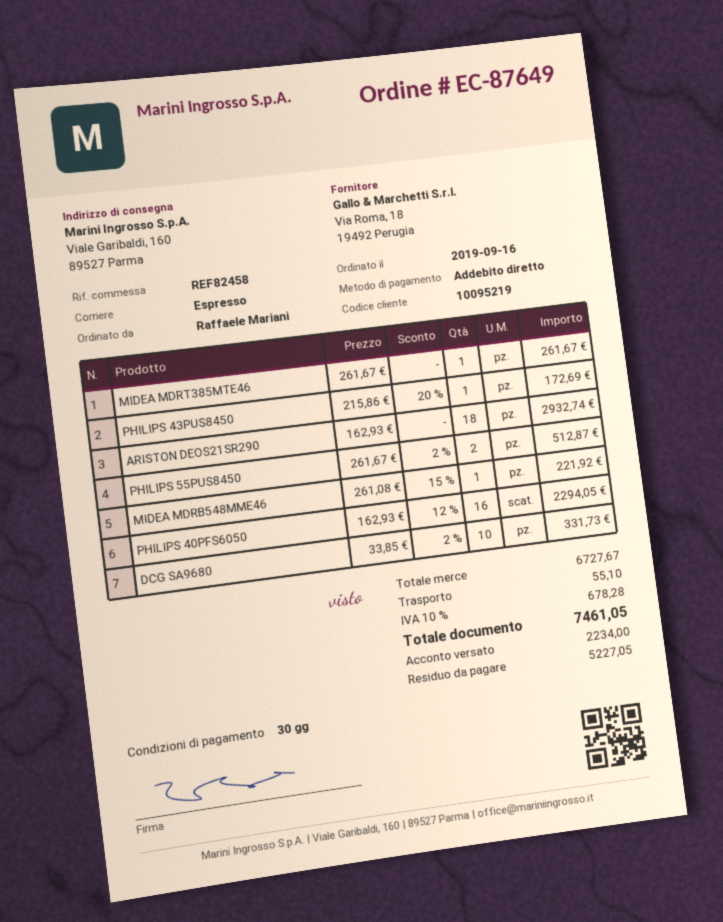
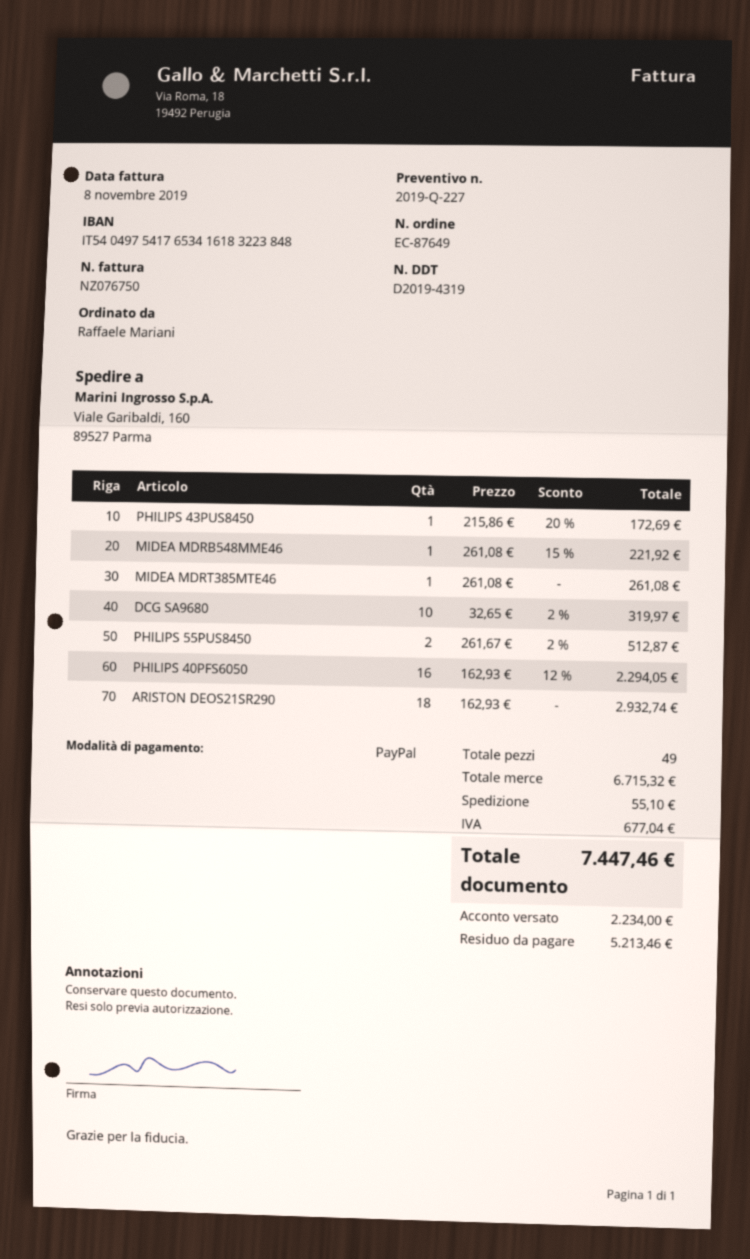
payment method: direct debit -> PayPal
MIDEA MDRT385MTE46: 1 x 261.67 = 261.67 -> 1 x 261.08 = 261.08
DCG SA9680: 10 x 33.85 - 2% = 331.73 -> 10 x 32.65 - 2% = 319.97
subtotal: 6727.67 -> 6715.32
tax: 678.28 -> 677.04
total: 7461.05 -> 7447.46
balance: 5227.05 -> 5213.46

